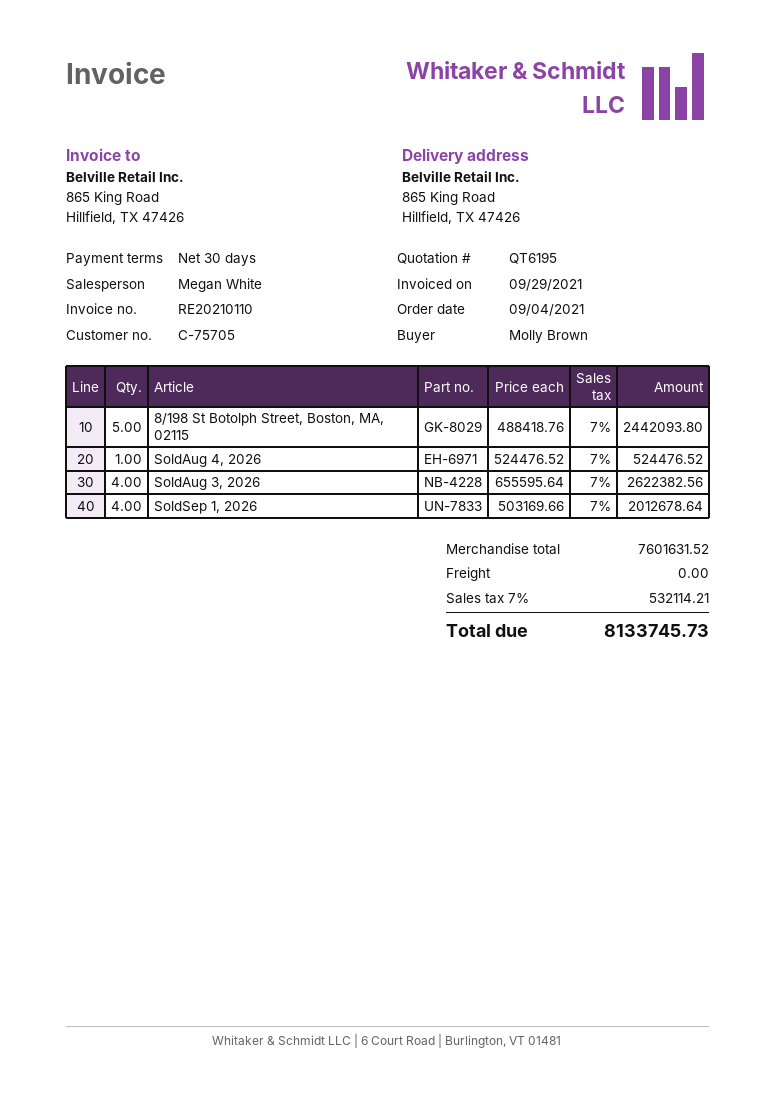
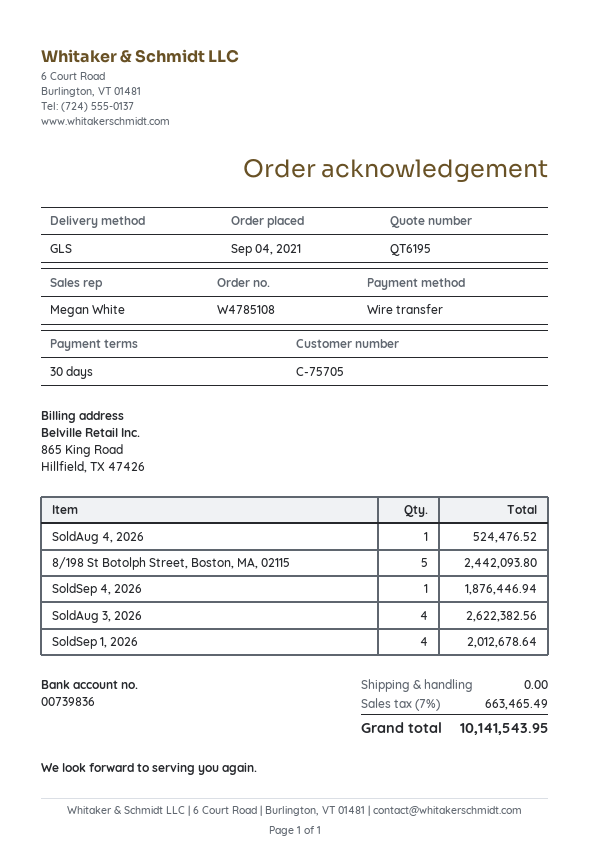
SoldSep 4, 2026: none -> 1 for 1876446.94
tax: 7% = 532114.21 -> 7% = 663465.49
total: 8133745.73 -> 10141543.95

